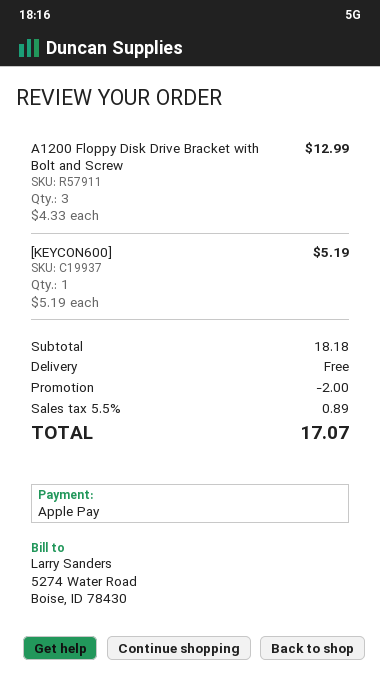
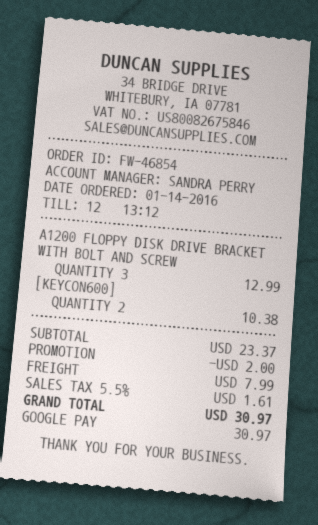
payment method: Apple Pay -> Google Pay
[KEYCON600]: 1 for 5.19 -> 2 for 10.38
subtotal: 18.18 -> 23.37
shipping: 0.00 -> 7.99
tax: 5.5% = 0.89 -> 5.5% = 1.61
total: 17.07 -> 30.97

